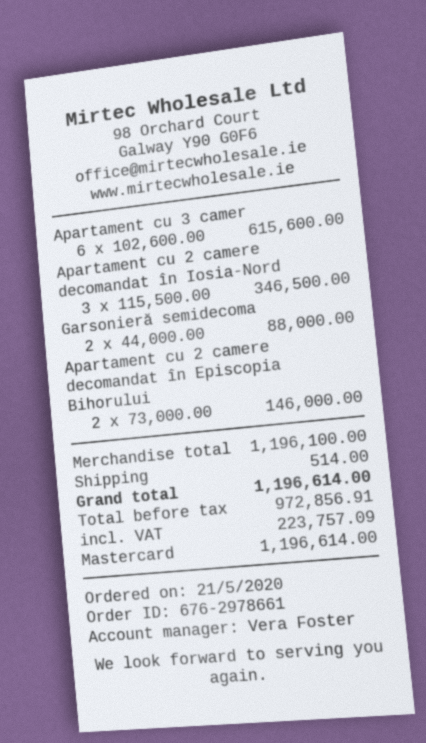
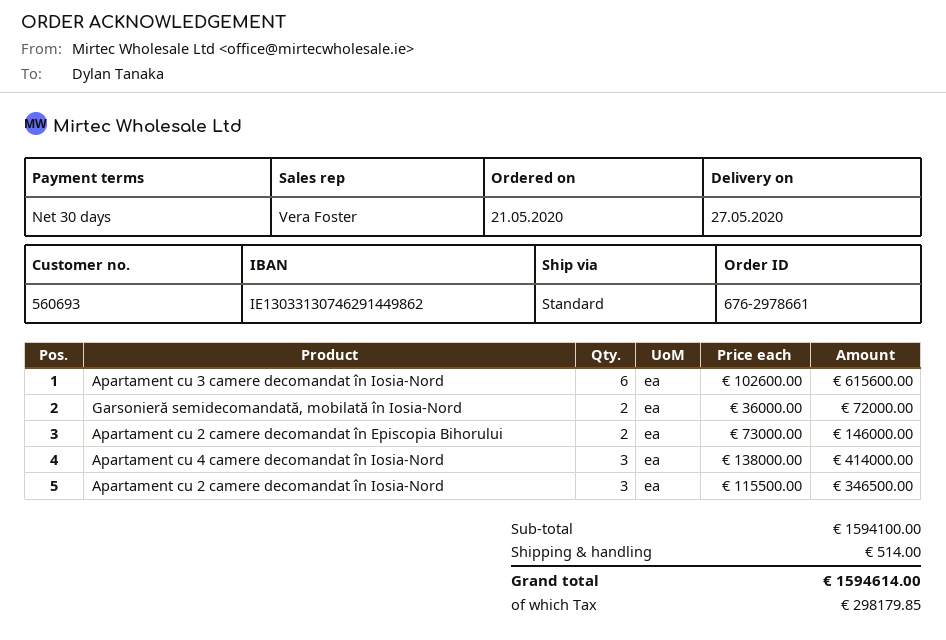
Garsonieră semidecoma: 2 x 44000.00 = 88000.00 -> 2 x 36000.00 = 72000.00
Apartament cu 4 camere decomandat în Iosia-Nord: none -> 3 x 138000.00 = 414000.00
subtotal: 1196100.00 -> 1594100.00
tax: 223757.09 -> 298179.85
total: 1196614.00 -> 1594614.00

